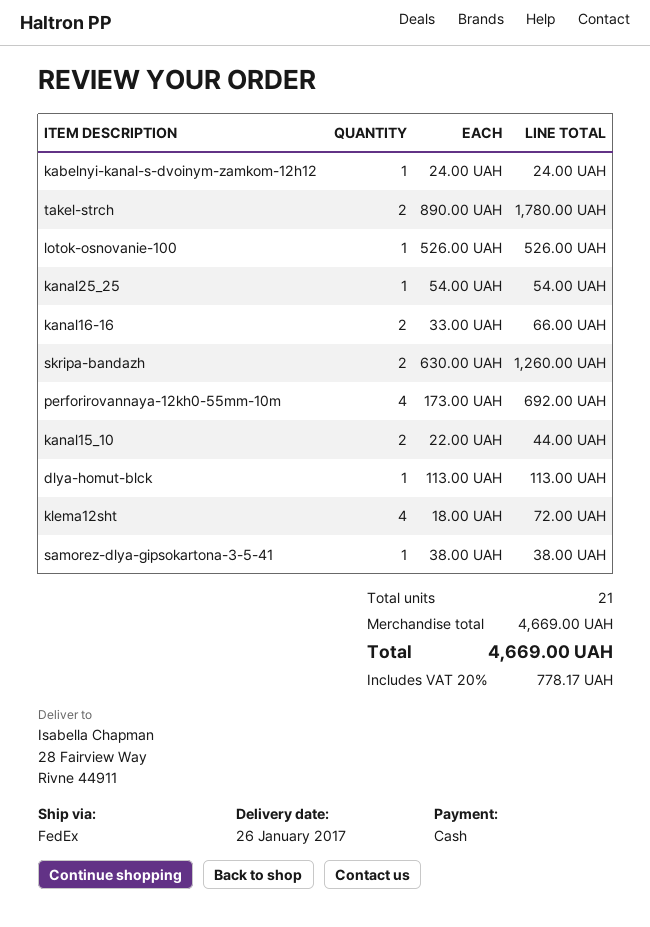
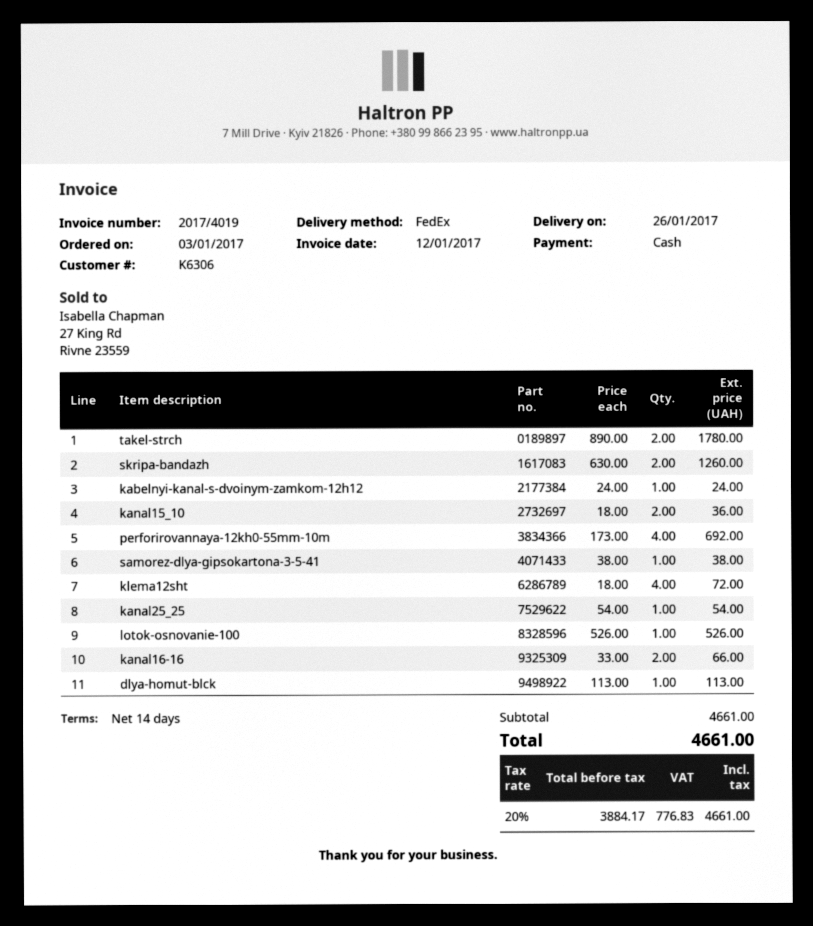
kanal15_10: 2 x 22.00 = 44.00 -> 2 x 18.00 = 36.00
subtotal: 4669.00 -> 4661.00
tax: 20% = 778.17 -> 20% = 776.83
total: 4669.00 -> 4661.00

